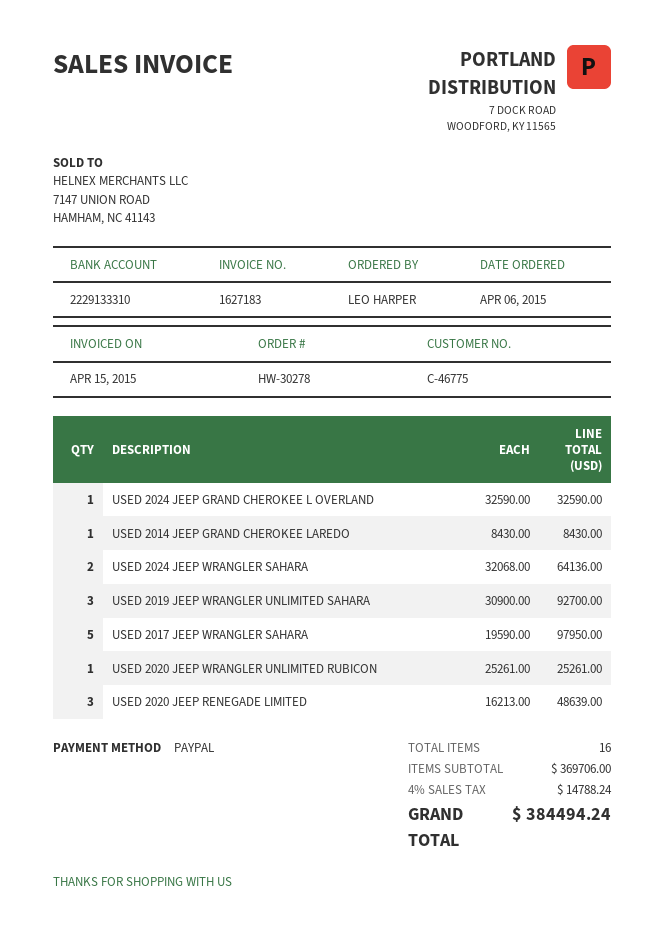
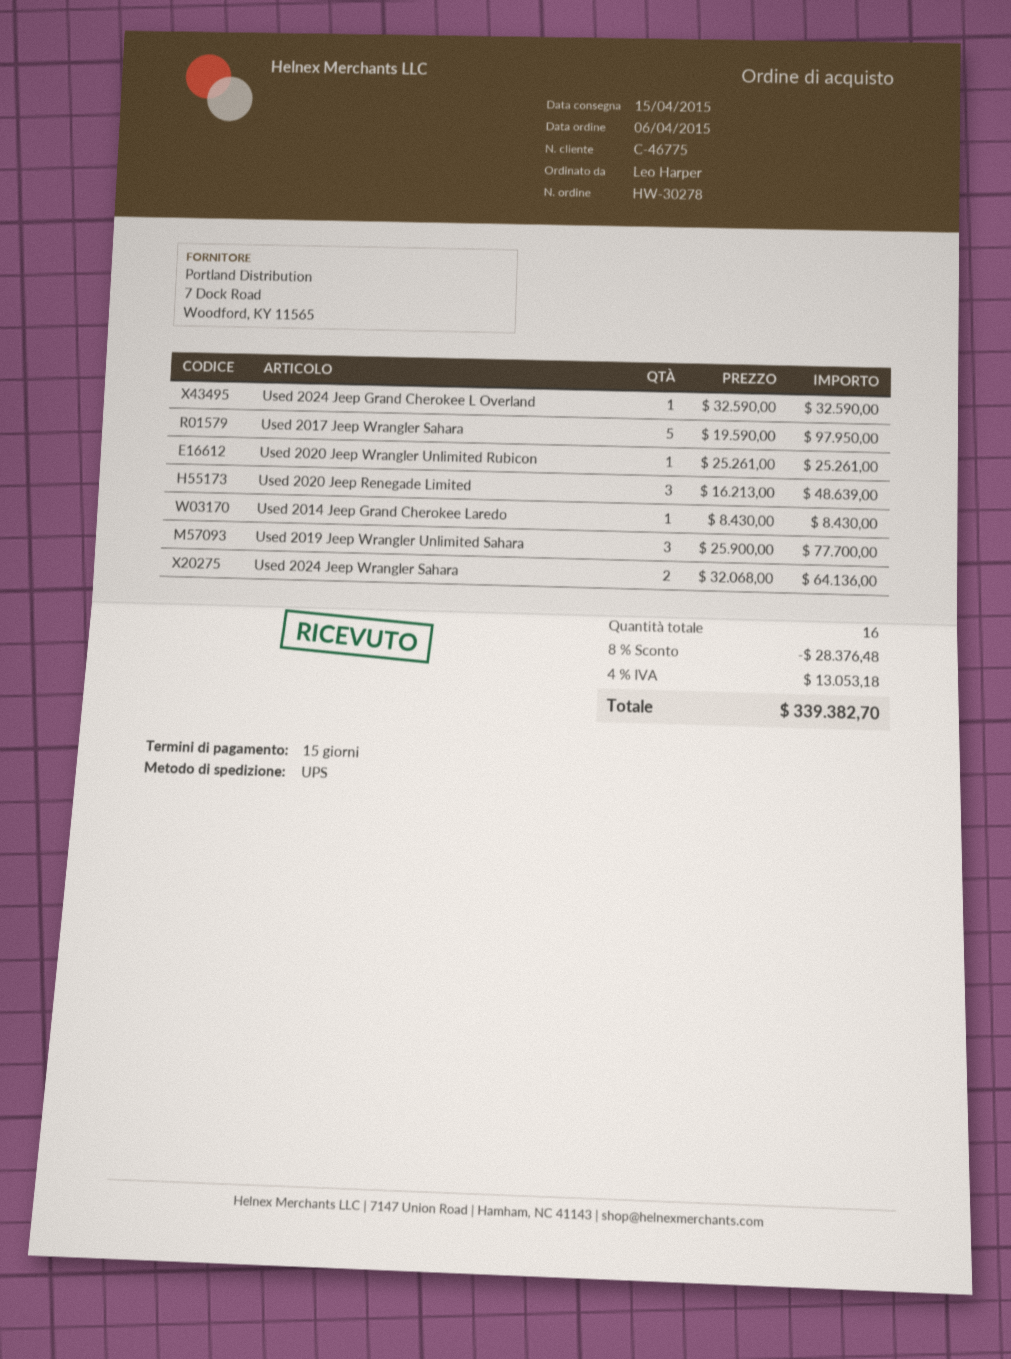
USED 2019 JEEP WRANGLER UNLIMITED SAHARA: 3 x 30900.00 = 92700.00 -> 3 x 25900.00 = 77700.00
discount: none -> 8% = 28376.48
tax: 4% = 14788.24 -> 4% = 13053.18
total: 384494.24 -> 339382.70

